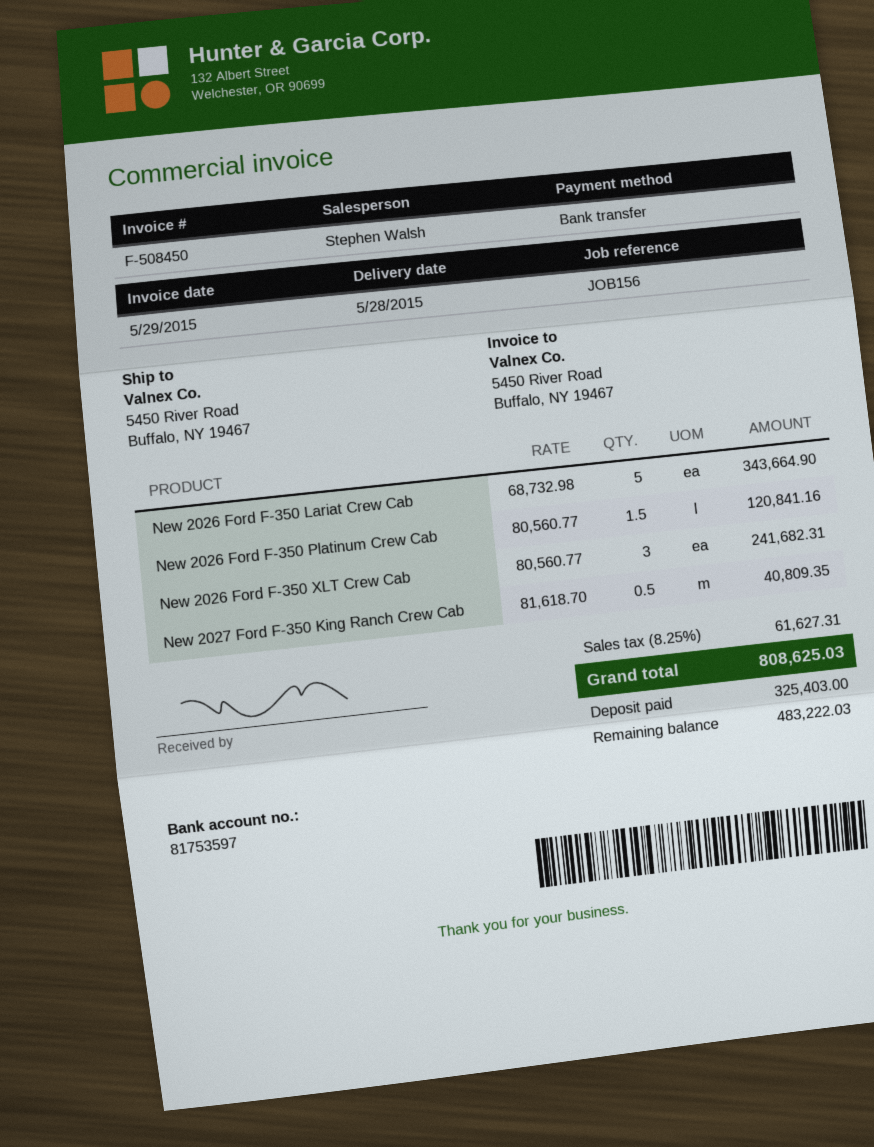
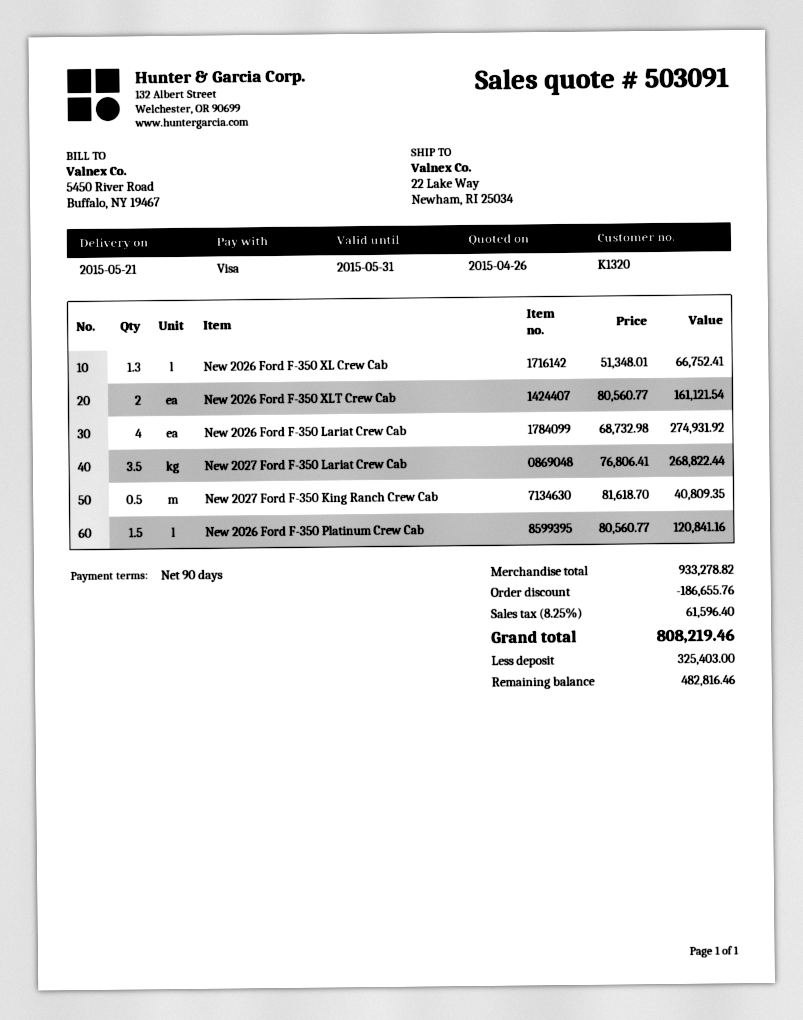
delivery date: 2015-05-28 -> 2015-05-21
payment method: bank transfer -> Visa
ship to: 5450 River Road, Buffalo, NY 19467 -> 22 Lake Way, Newham, RI 25034
New 2026 Ford F-350 Lariat Crew Cab: 5 x 68732.98 = 343664.90 -> 4 x 68732.98 = 274931.92
New 2026 Ford F-350 XLT Crew Cab: 3 x 80560.77 = 241682.31 -> 2 x 80560.77 = 161121.54
New 2026 Ford F-350 XL Crew Cab: none -> 1.3 x 51348.01 = 66752.41
New 2027 Ford F-350 Lariat Crew Cab: none -> 3.5 x 76806.41 = 268822.44
discount: none -> 186655.76
tax: 8.25% = 61627.31 -> 8.25% = 61596.40
total: 808625.03 -> 808219.46
balance: 483222.03 -> 482816.46

